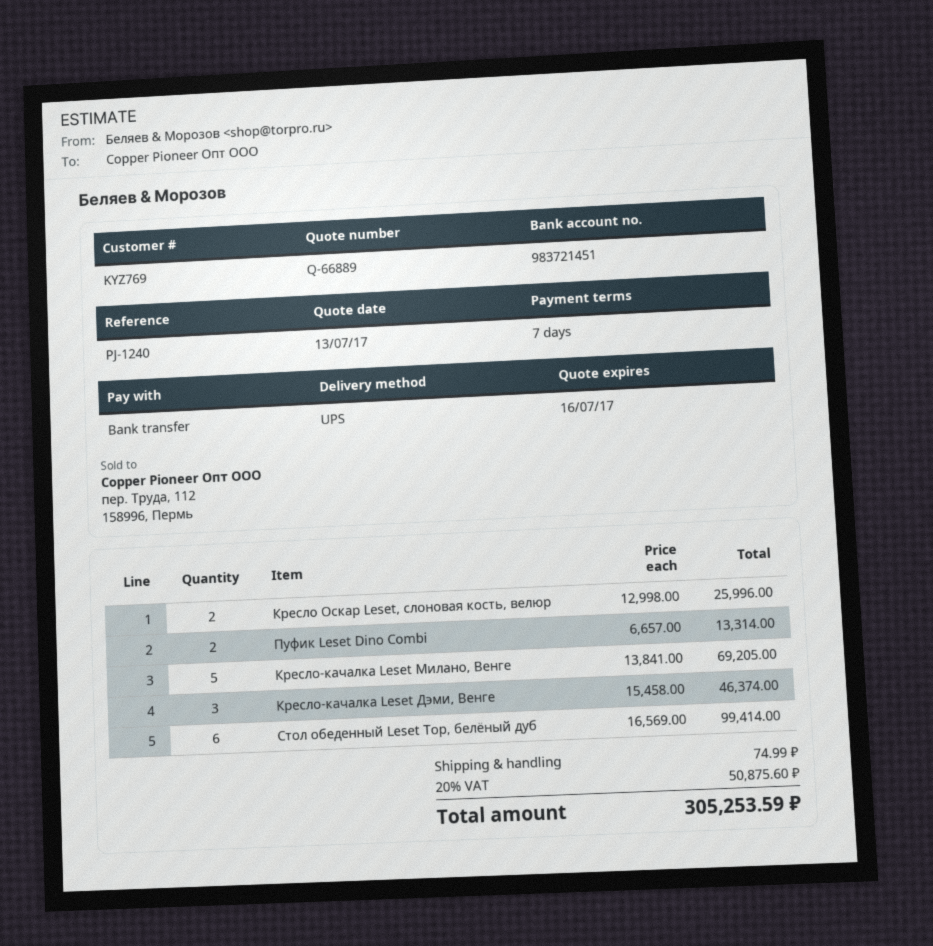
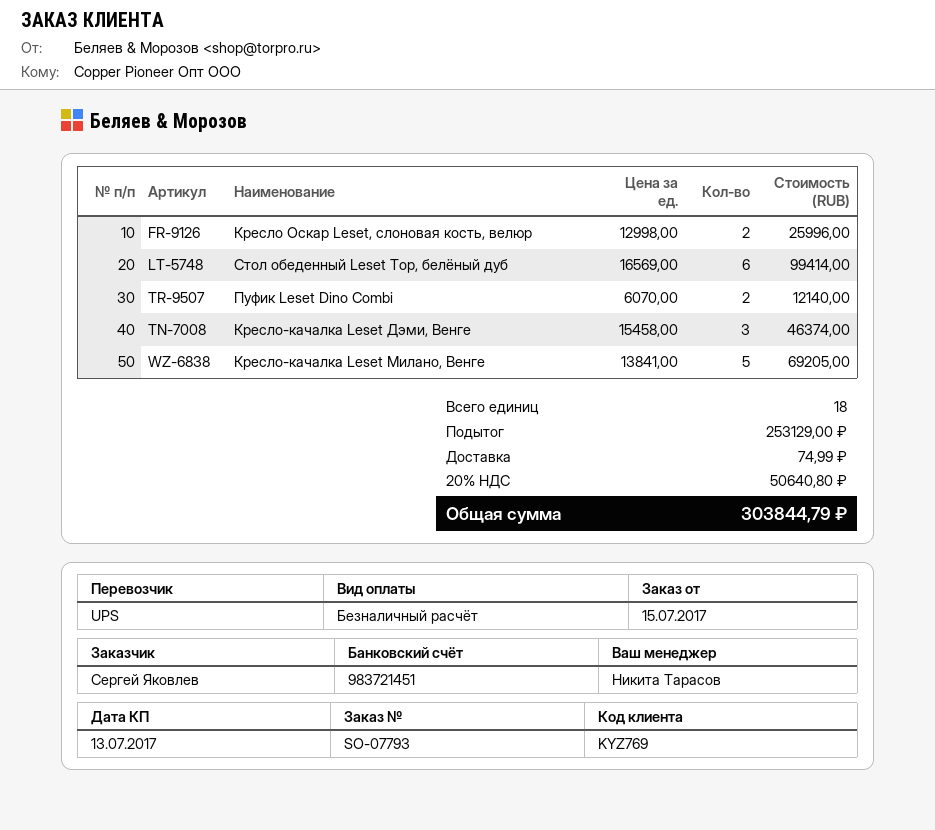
Пуфик Leset Dino Combi: 2 x 6657.00 = 13314.00 -> 2 x 6070.00 = 12140.00
tax: 20% = 50875.60 -> 20% = 50640.80
total: 305253.59 -> 303844.79

